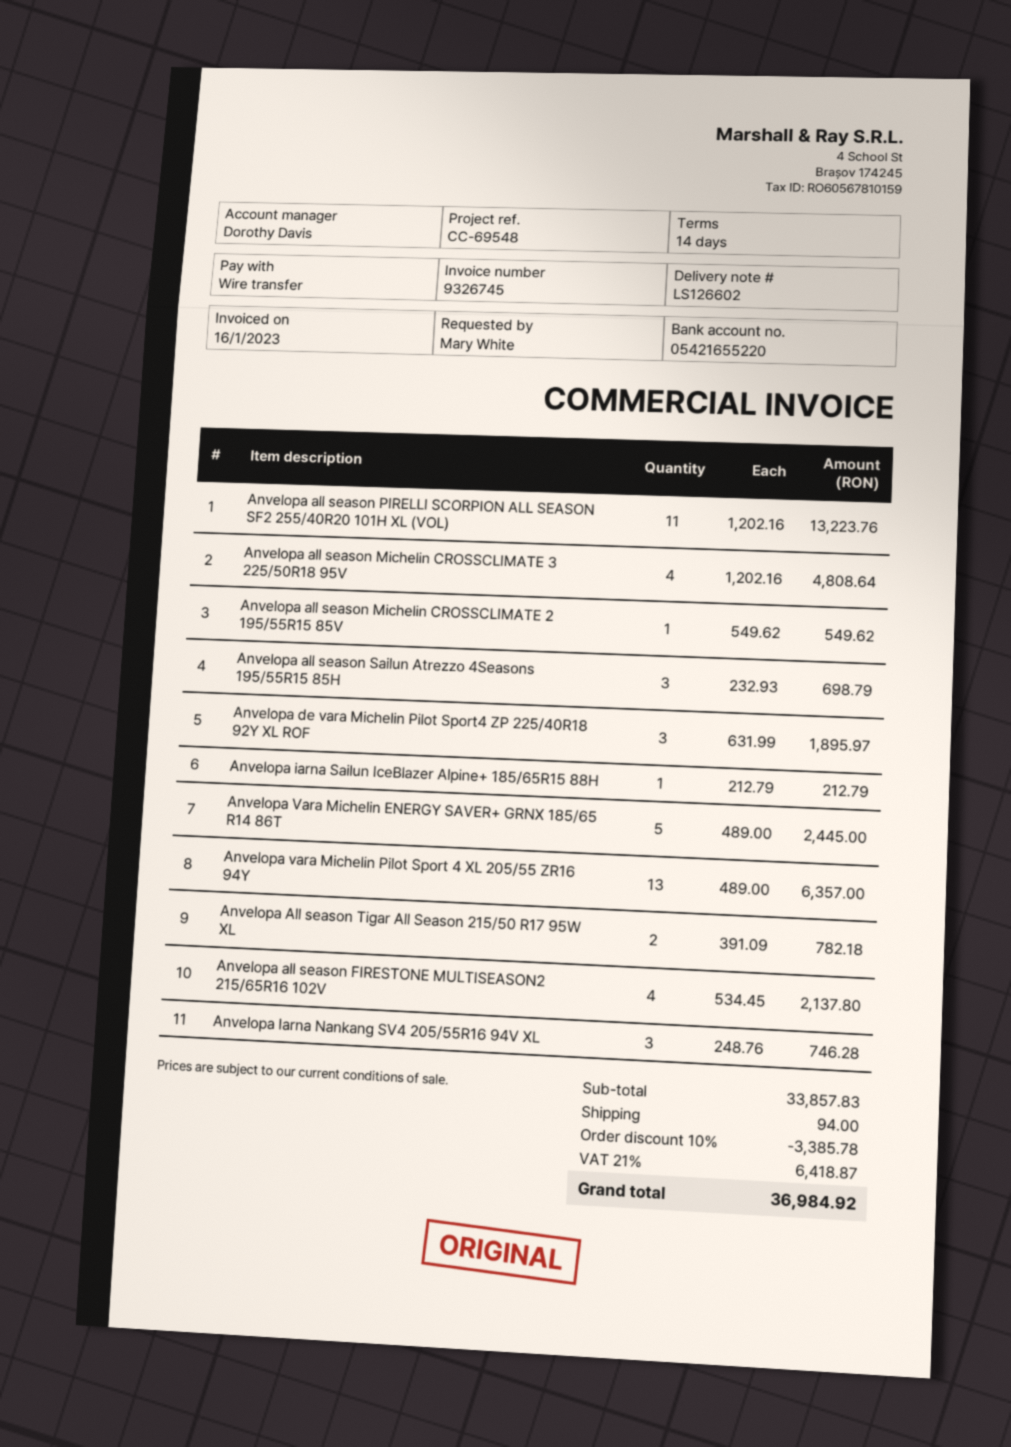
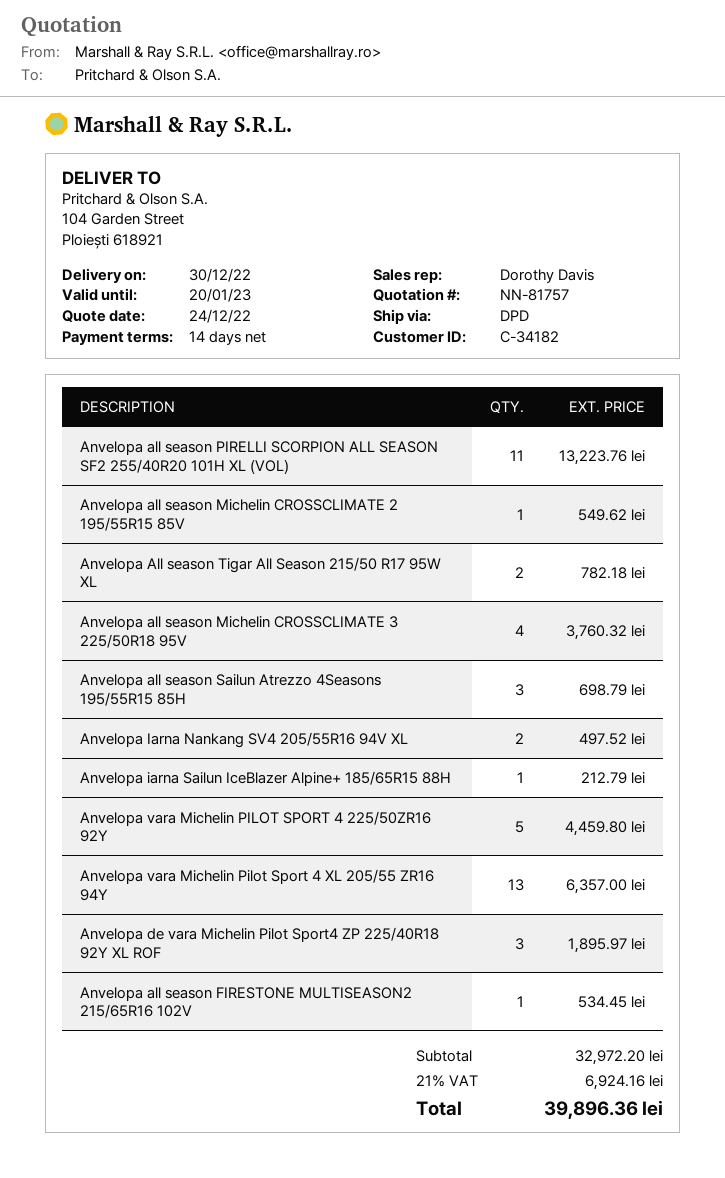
Anvelopa all season Michelin CROSSCLIMATE 3 225/50R18 95V: 4 for 4808.64 -> 4 for 3760.32
Anvelopa Vara Michelin ENERGY SAVER+ GRNX 185/65 R14 86T: 5 for 2445.00 -> none
Anvelopa all season FIRESTONE MULTISEASON2 215/65R16 102V: 4 for 2137.80 -> 1 for 534.45
Anvelopa Iarna Nankang SV4 205/55R16 94V XL: 3 for 746.28 -> 2 for 497.52
Anvelopa vara Michelin PILOT SPORT 4 225/50ZR16 92Y: none -> 5 for 4459.80
subtotal: 33857.83 -> 32972.20
discount: 10% = 3385.78 -> none
shipping: 94.00 -> none
tax: 21% = 6418.87 -> 21% = 6924.16
total: 36984.92 -> 39896.36

